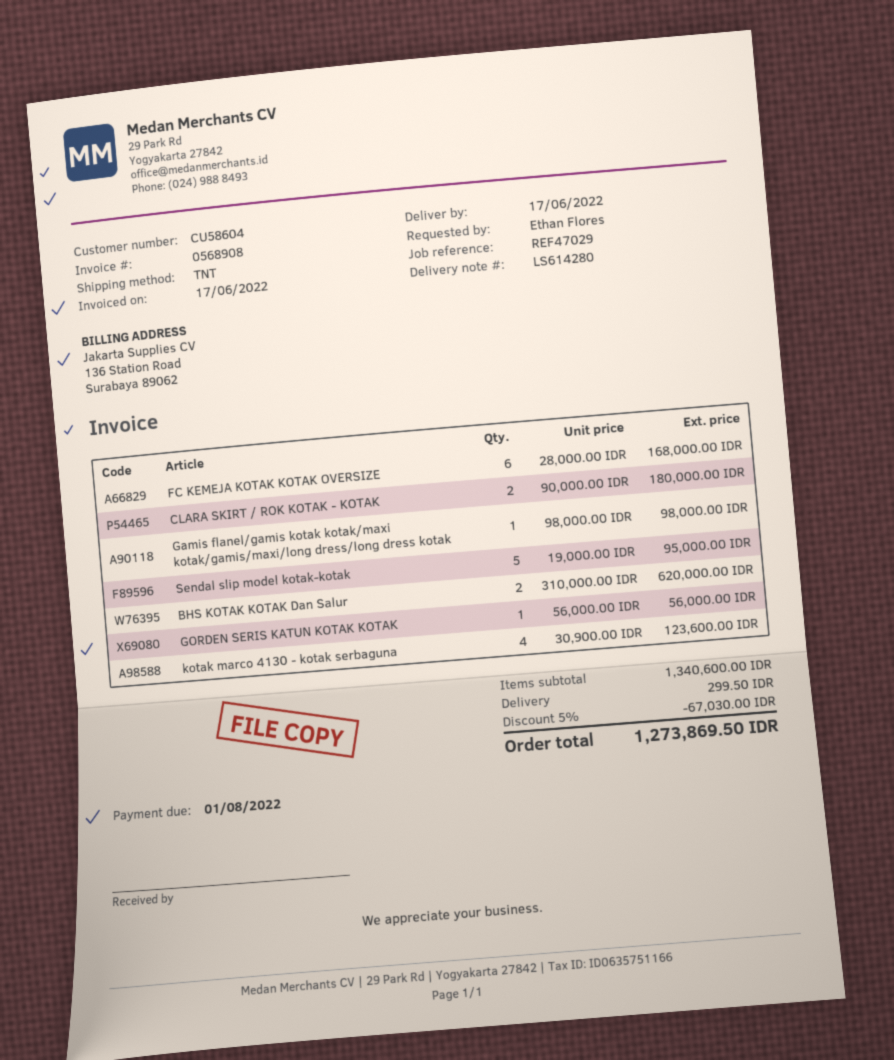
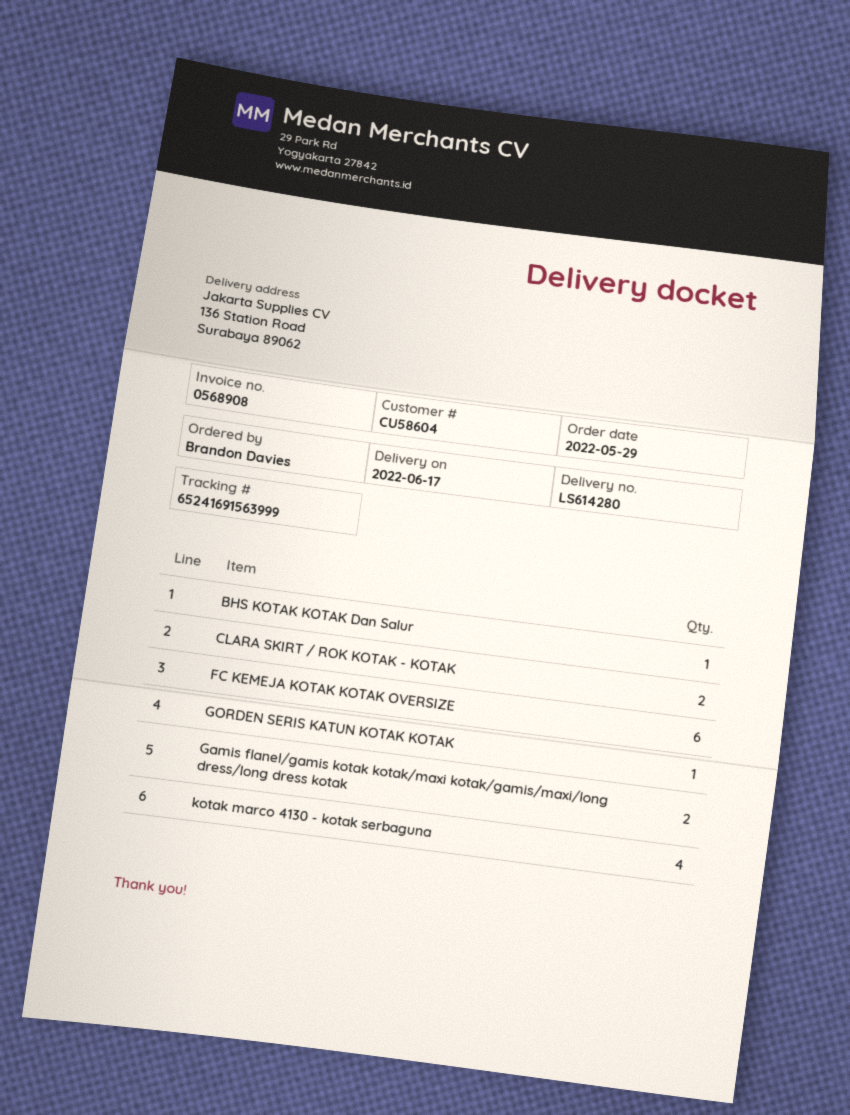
ordered by: Ethan Flores -> Brandon Davies
Gamis flanel/gamis kotak kotak/maxi kotak/gamis/maxi/long dress/long dress kotak: 1 -> 2
Sendal slip model kotak-kotak: 5 -> none
BHS KOTAK KOTAK Dan Salur: 2 -> 1

